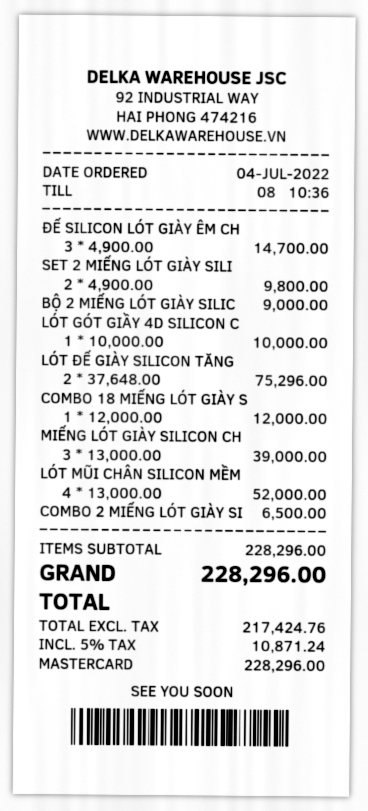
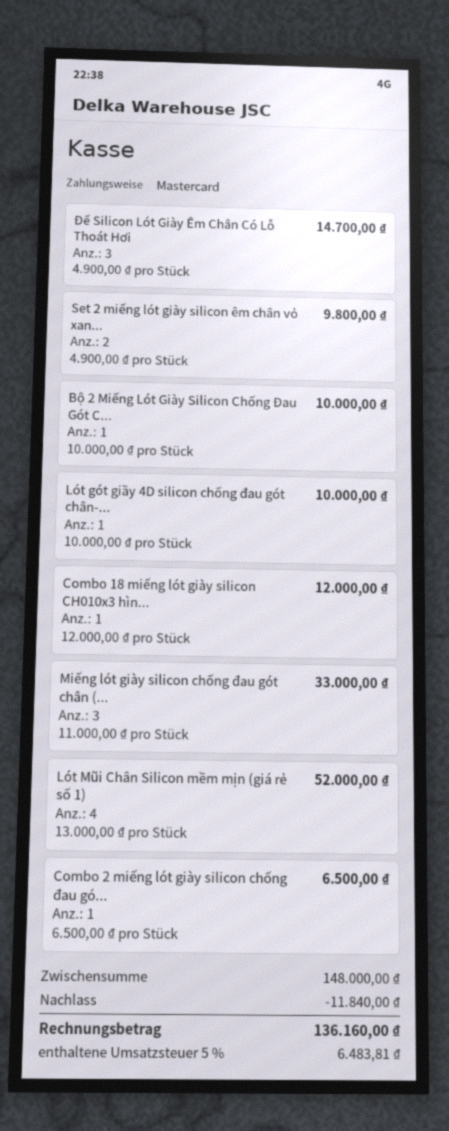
BỘ 2 MIẾNG LÓT GIÀY SILIC: 1 x 9000.00 = 9000.00 -> 1 x 10000.00 = 10000.00
LÓT ĐẾ GIÀY SILICON TĂNG: 2 x 37648.00 = 75296.00 -> none
MIẾNG LÓT GIÀY SILICON CH: 3 x 13000.00 = 39000.00 -> 3 x 11000.00 = 33000.00
subtotal: 228296.00 -> 148000.00
discount: none -> 11840.00
tax: 5% = 10871.24 -> 5% = 6483.81
total: 228296.00 -> 136160.00

